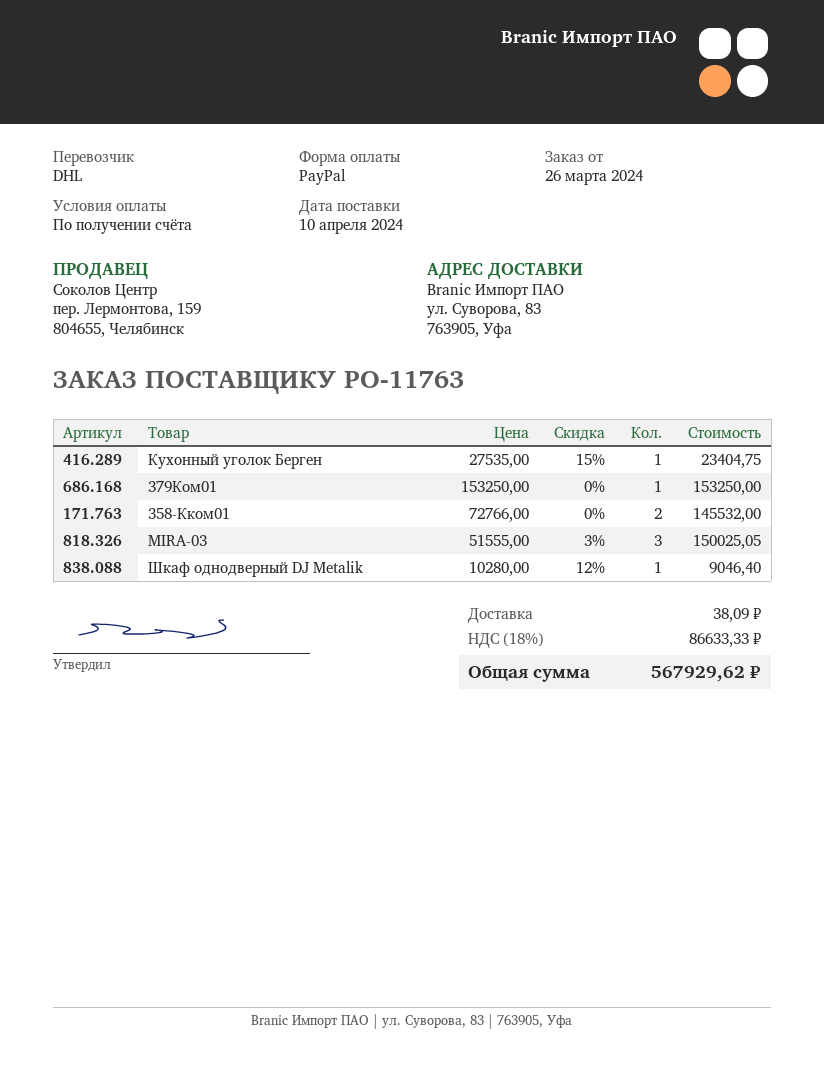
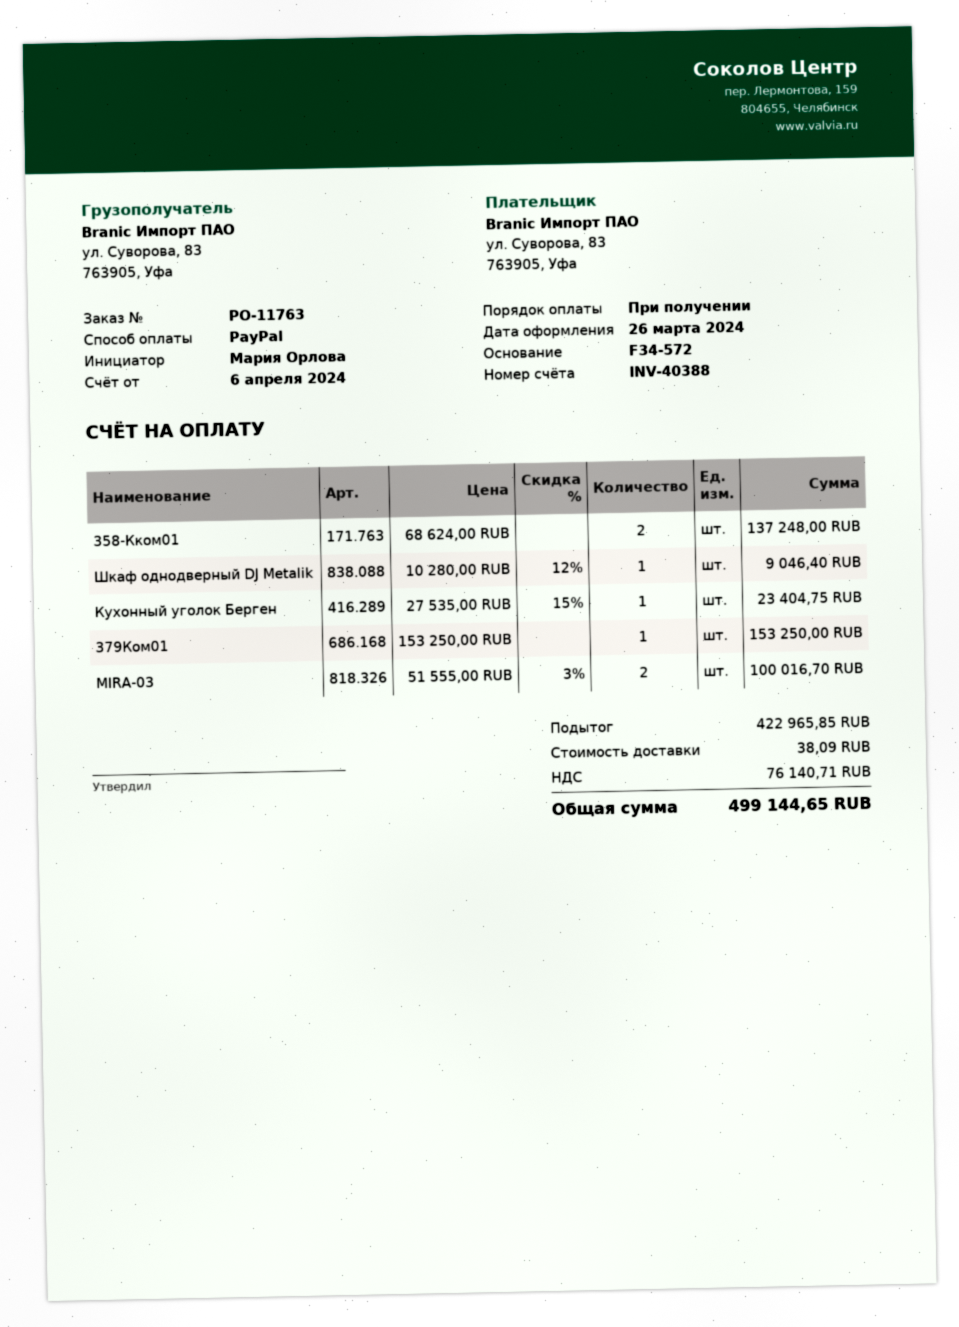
358-Кком01: 2 x 72766.00 = 145532.00 -> 2 x 68624.00 = 137248.00
MIRA-03: 3 x 51555.00 - 3% = 150025.05 -> 2 x 51555.00 - 3% = 100016.70
tax: 86633.33 -> 76140.71
total: 567929.62 -> 499144.65

